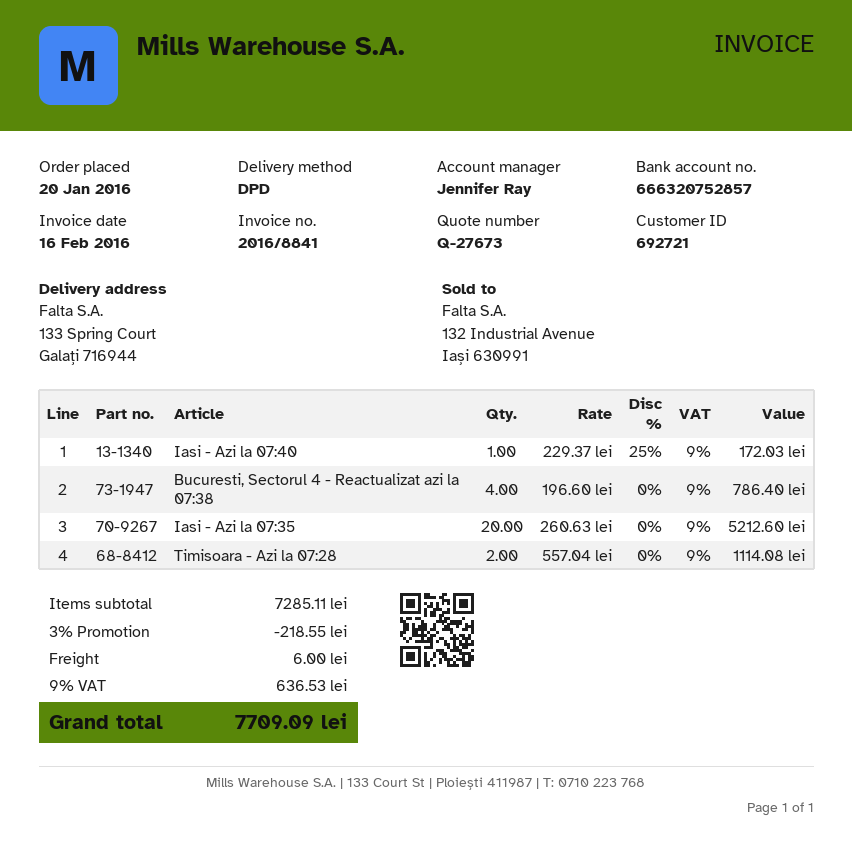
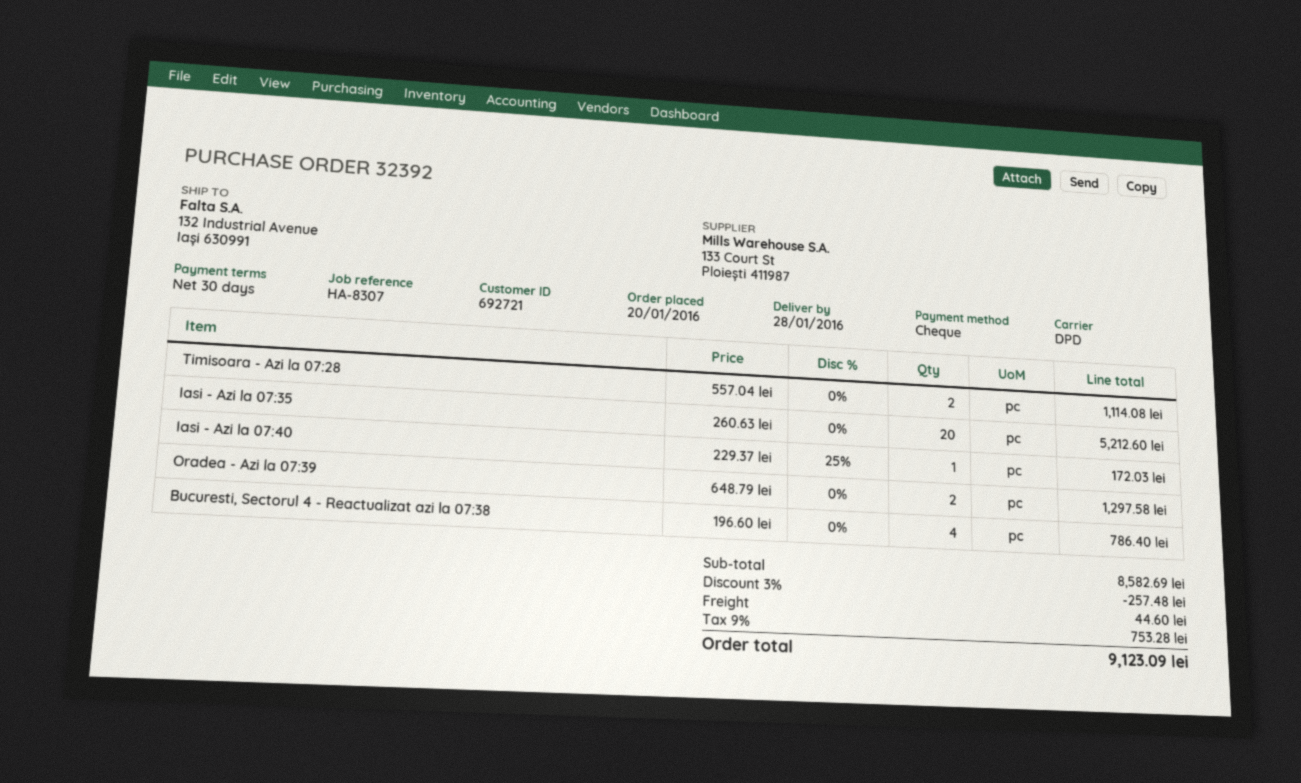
ship to: 133 Spring Court, Galați 716944 -> 132 Industrial Avenue, Iași 630991
Oradea - Azi la 07:39: none -> 2 x 648.79 = 1297.58
subtotal: 7285.11 -> 8582.69
discount: 3% = 218.55 -> 3% = 257.48
shipping: 6.00 -> 44.60
tax: 9% = 636.53 -> 9% = 753.28
total: 7709.09 -> 9123.09

